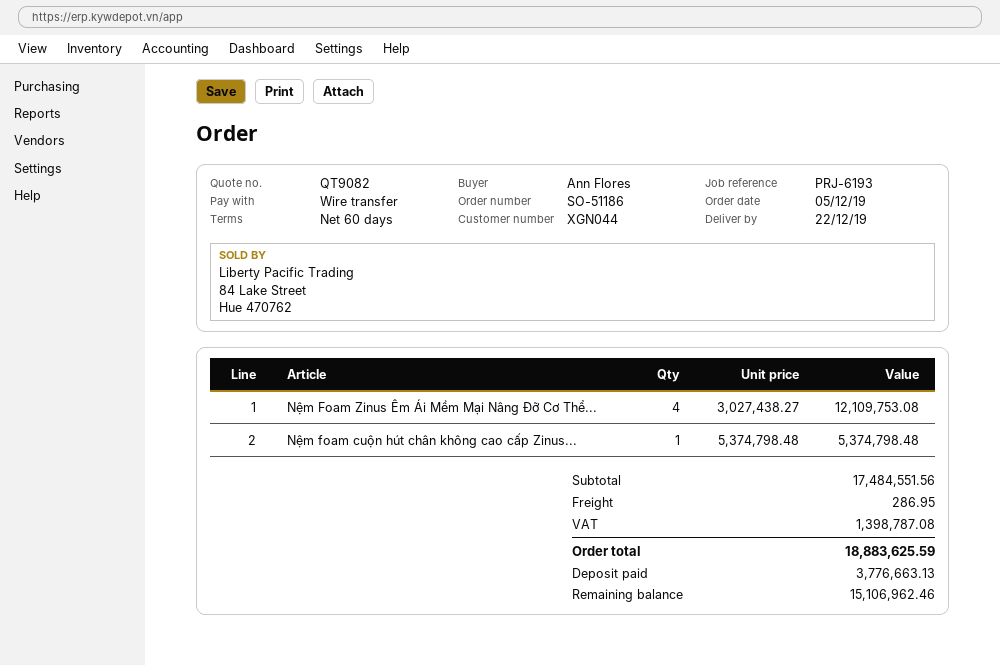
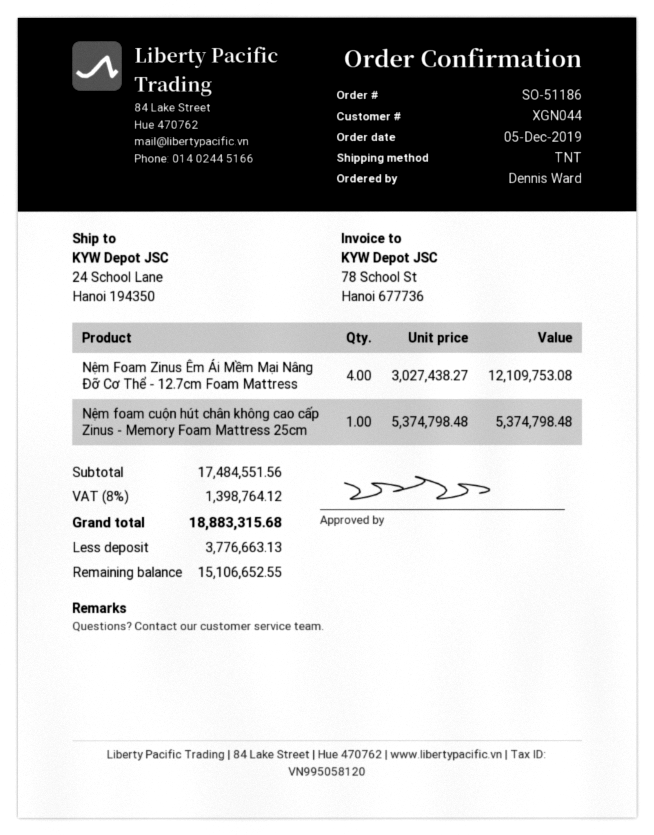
ordered by: Ann Flores -> Dennis Ward
shipping: 286.95 -> none
tax: 1398787.08 -> 1398764.12
total: 18883625.59 -> 18883315.68
balance: 15106962.46 -> 15106652.55

